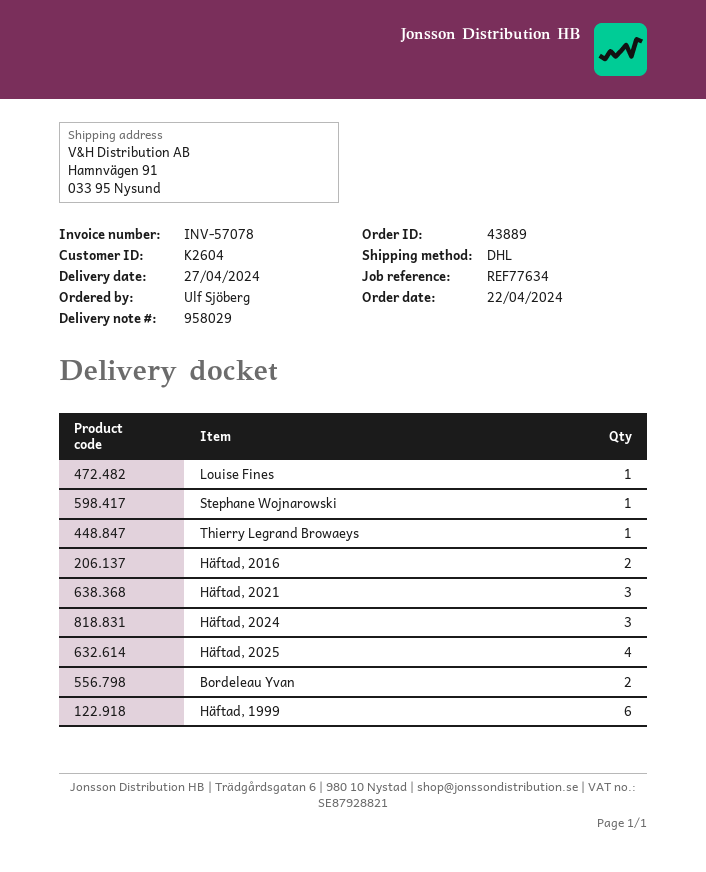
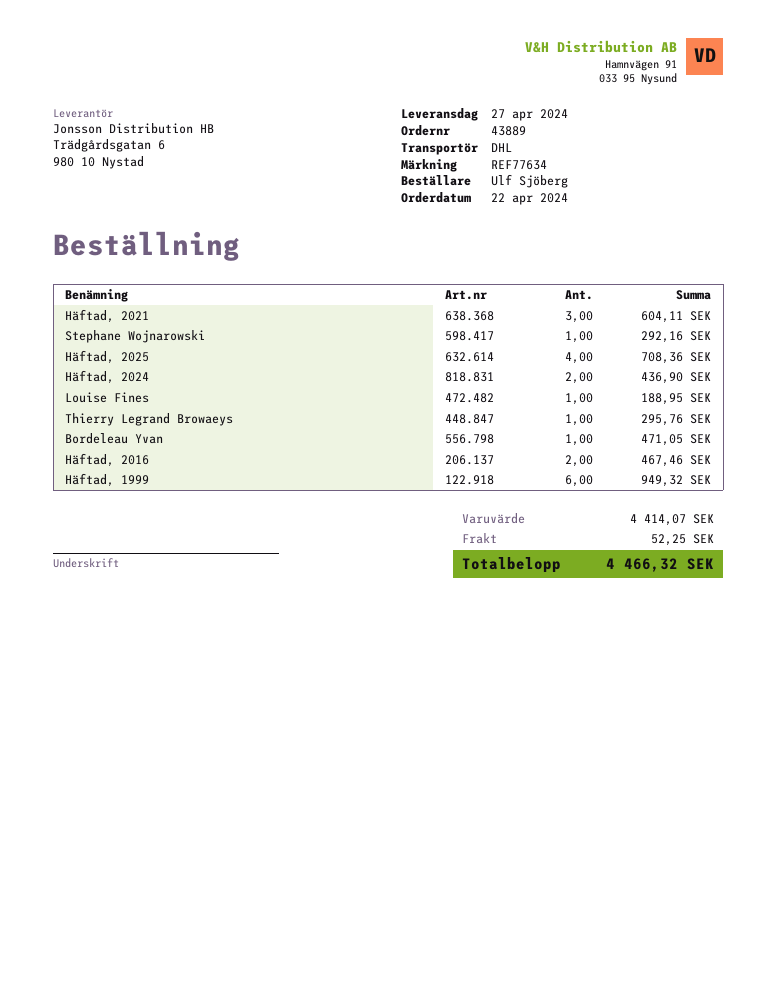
Häftad, 2024: 3 -> 2
Bordeleau Yvan: 2 -> 1

